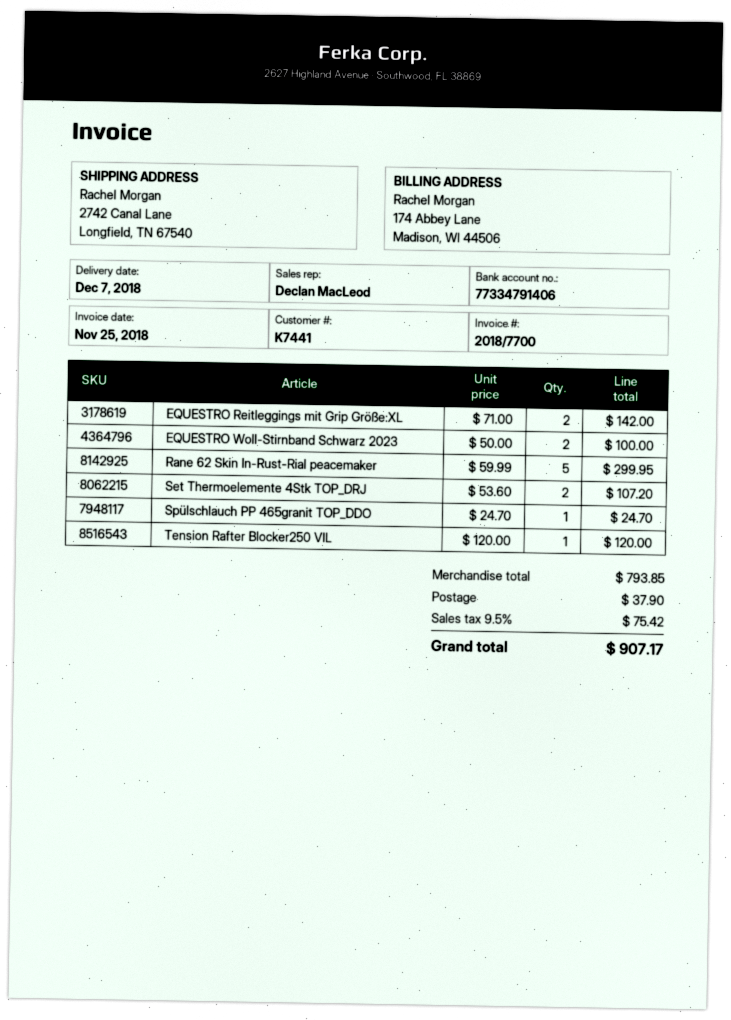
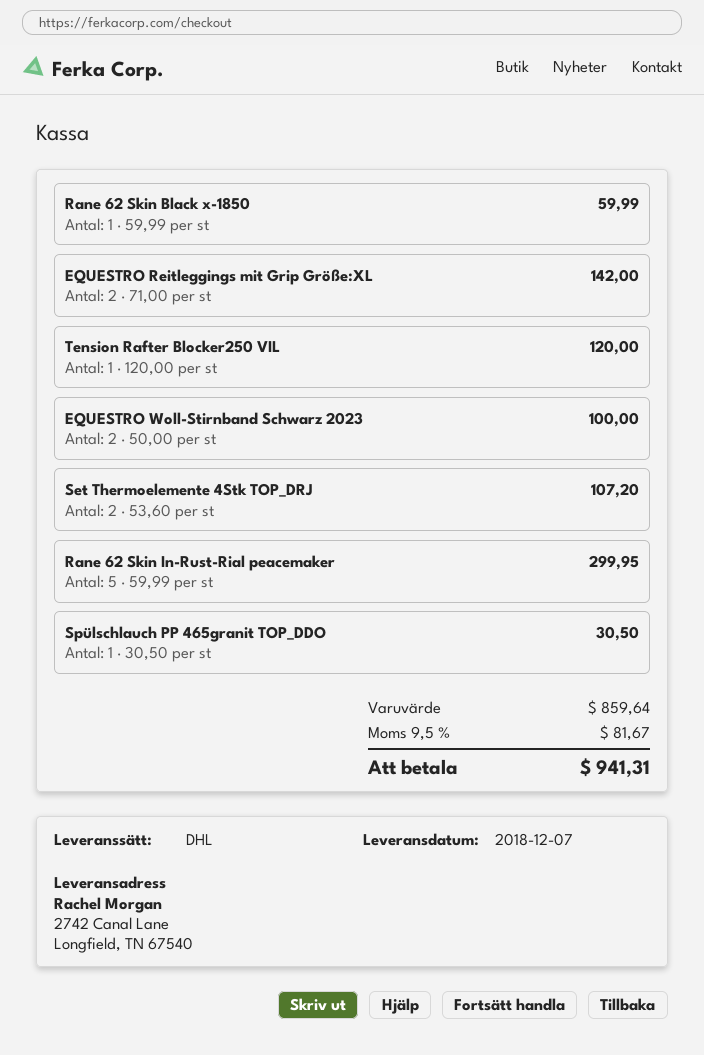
Spülschlauch PP 465granit TOP_DDO: 1 x 24.70 = 24.70 -> 1 x 30.50 = 30.50
Rane 62 Skin Black x-1850: none -> 1 x 59.99 = 59.99
subtotal: 793.85 -> 859.64
shipping: 37.90 -> none
tax: 9.5% = 75.42 -> 9.5% = 81.67
total: 907.17 -> 941.31

